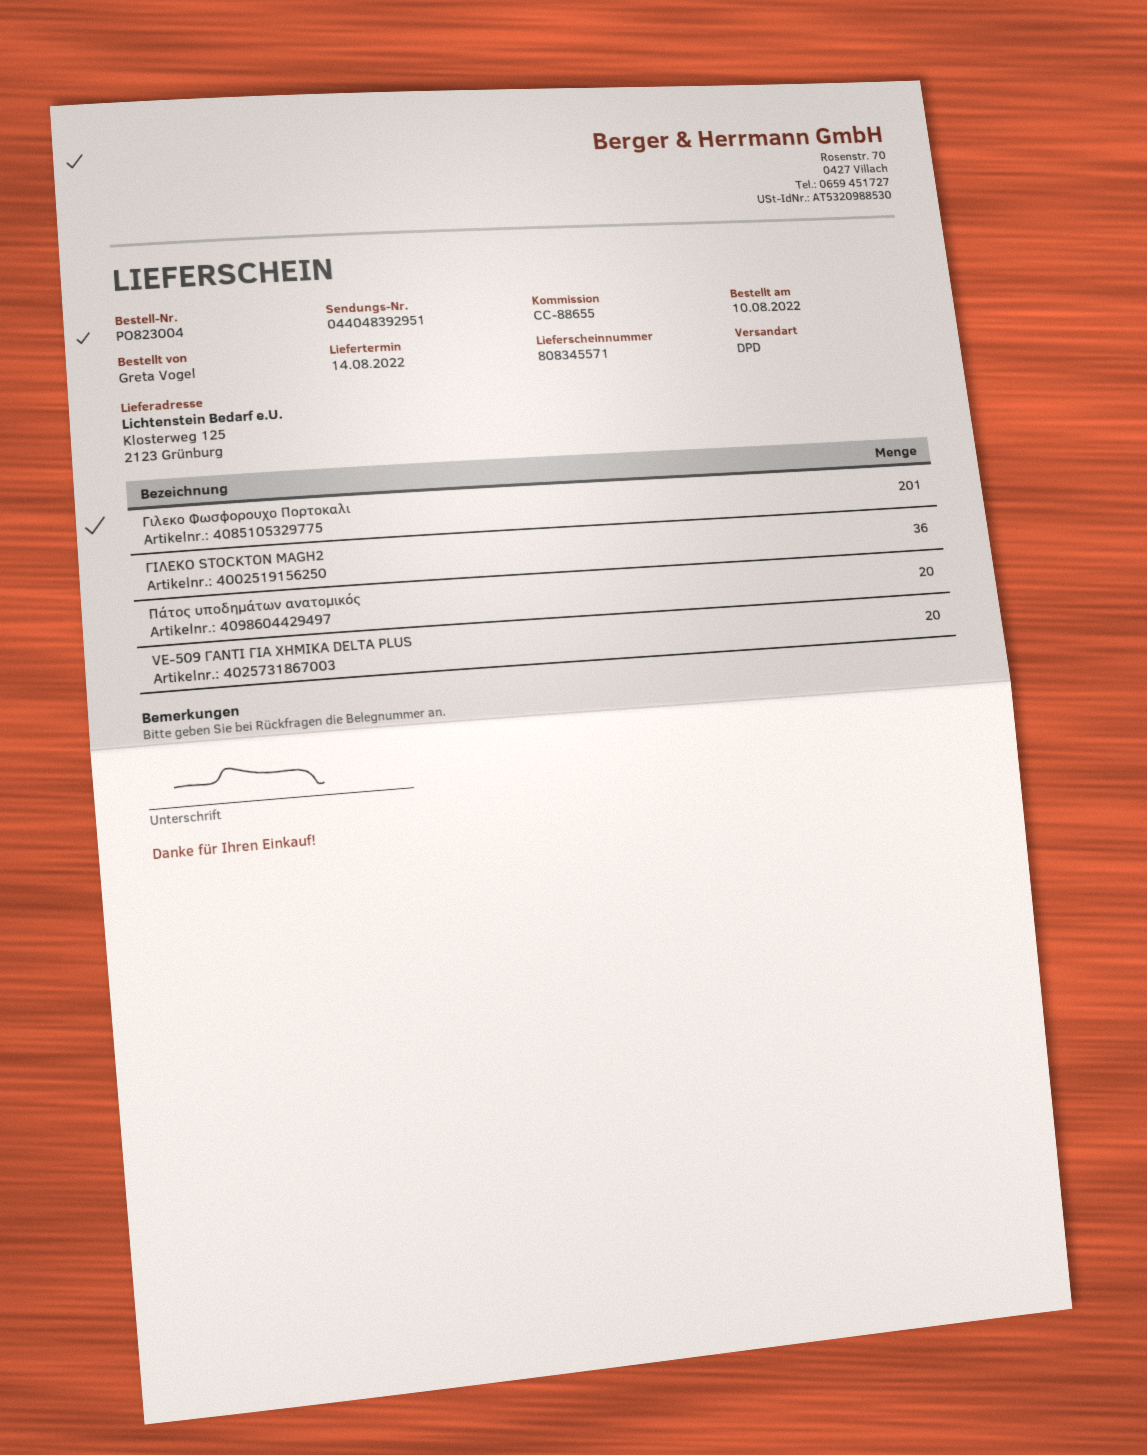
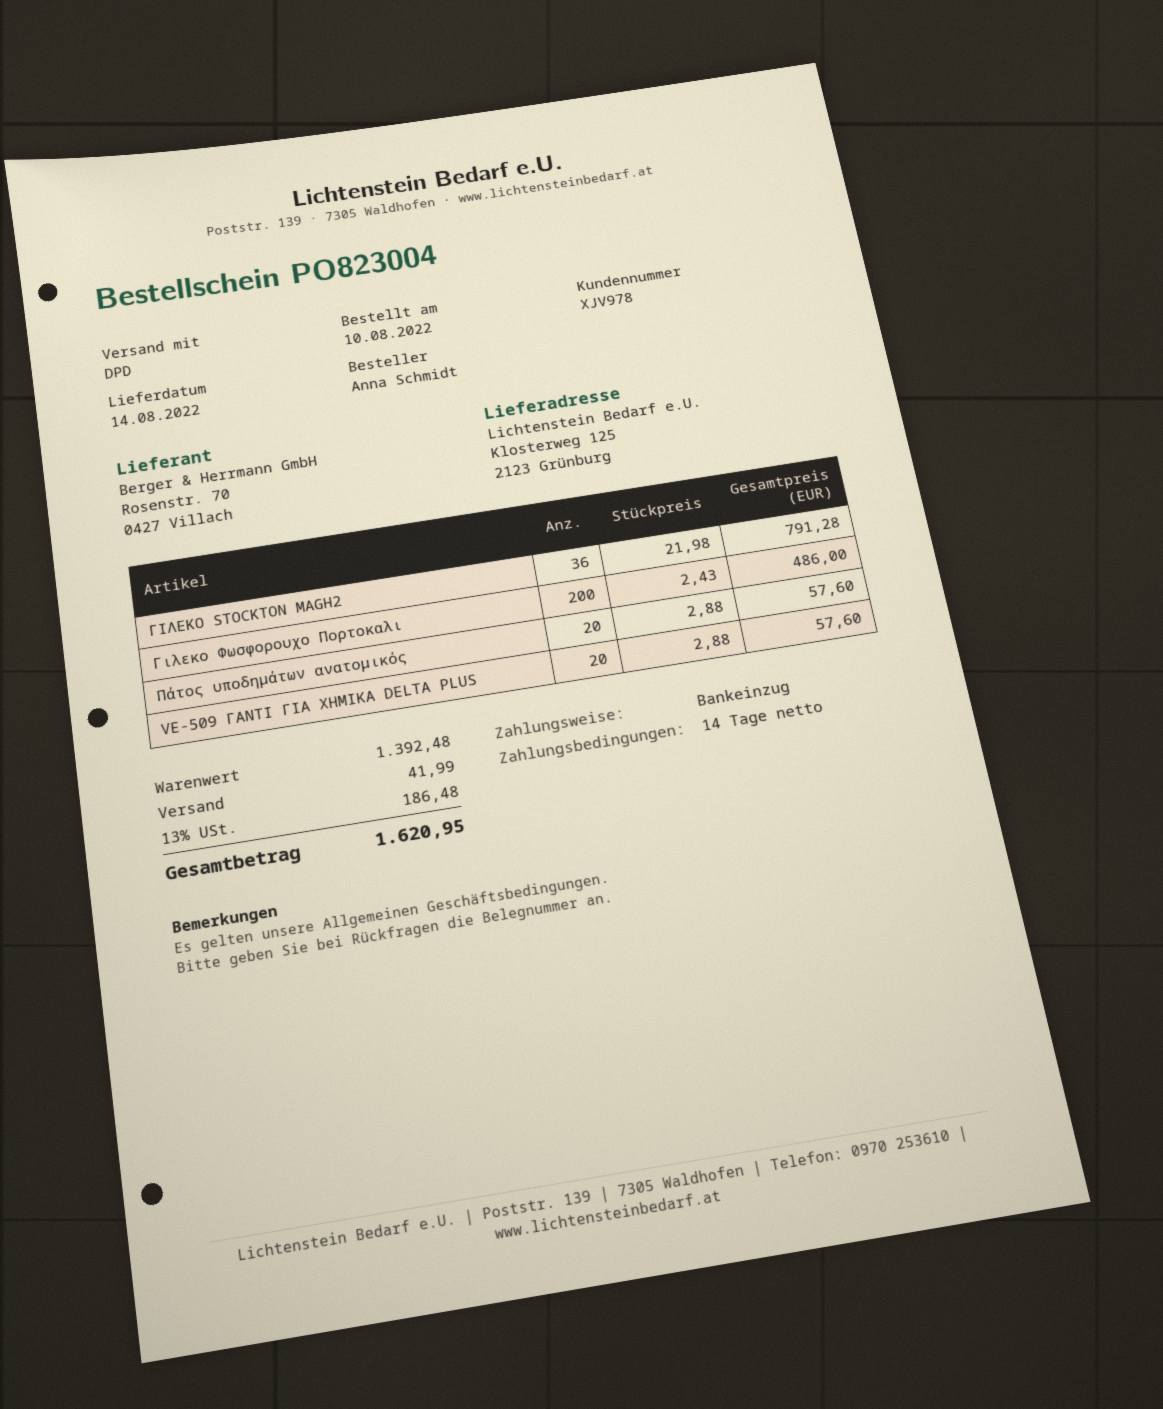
ordered by: Greta Vogel -> Anna Schmidt
Γιλεκο Φωσφορουχο Πορτοκαλι: 201 -> 200

